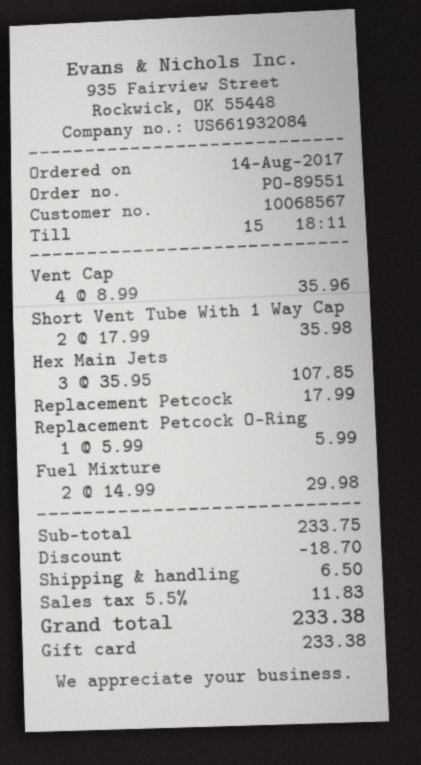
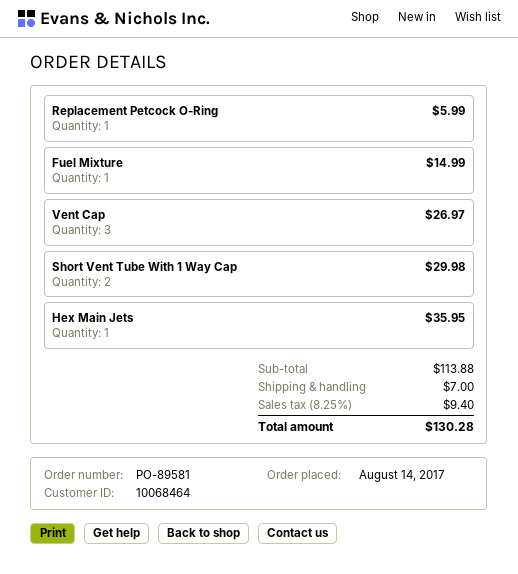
order number: PO-89551 -> PO-89581
customer number: 10068567 -> 10068464
Vent Cap: 4 for 35.96 -> 3 for 26.97
Short Vent Tube With 1 Way Cap: 2 for 35.98 -> 2 for 29.98
Hex Main Jets: 3 for 107.85 -> 1 for 35.95
Replacement Petcock: 1 for 17.99 -> none
Fuel Mixture: 2 for 29.98 -> 1 for 14.99
subtotal: 233.75 -> 113.88
discount: 18.70 -> none
shipping: 6.50 -> 7.00
tax: 5.5% = 11.83 -> 8.25% = 9.40
total: 233.38 -> 130.28

